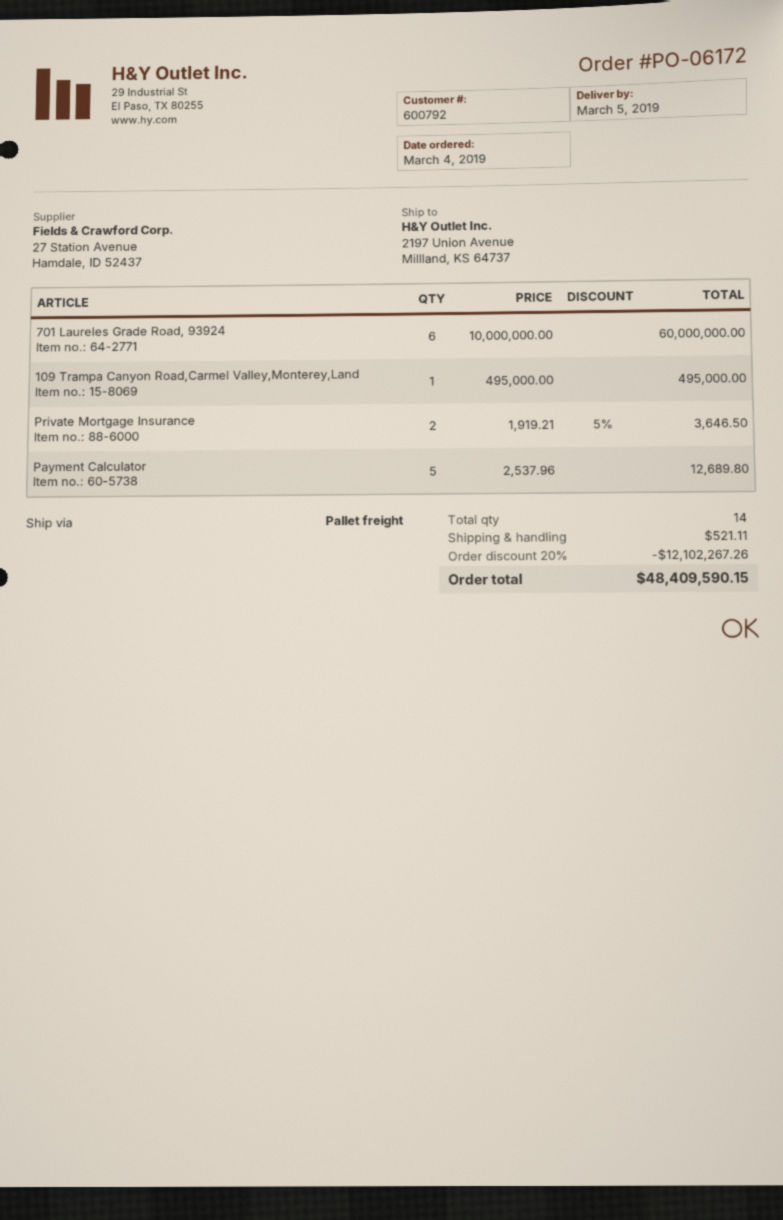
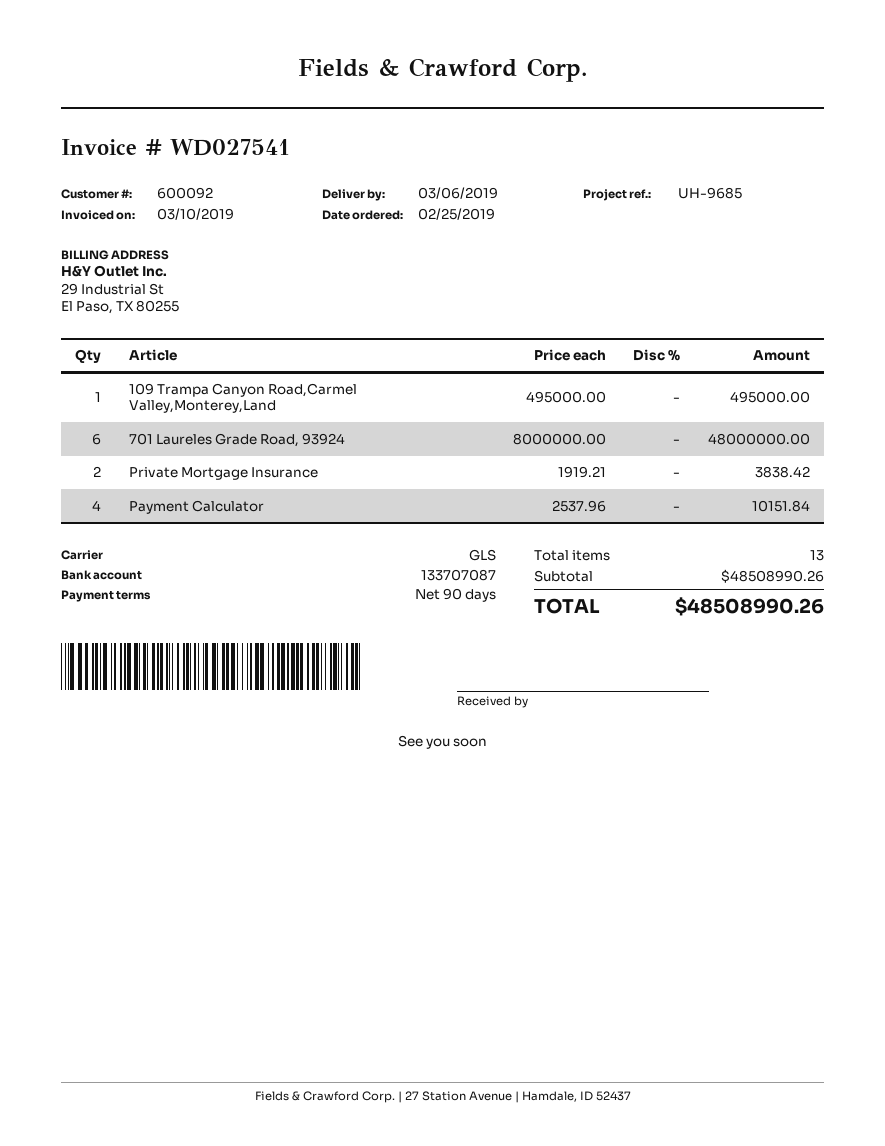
order date: 2019-03-04 -> 2019-02-25
delivery date: 2019-03-05 -> 2019-03-06
customer number: 600792 -> 600092
shipping method: pallet freight -> GLS
701 Laureles Grade Road, 93924: 6 x 10000000.00 = 60000000.00 -> 6 x 8000000.00 = 48000000.00
Private Mortgage Insurance: 2 x 1919.21 - 5% = 3646.50 -> 2 x 1919.21 = 3838.42
Payment Calculator: 5 x 2537.96 = 12689.80 -> 4 x 2537.96 = 10151.84
total quantity: 14 -> 13
discount: 20% = 12102267.26 -> none
shipping: 521.11 -> none
total: 48409590.15 -> 48508990.26

